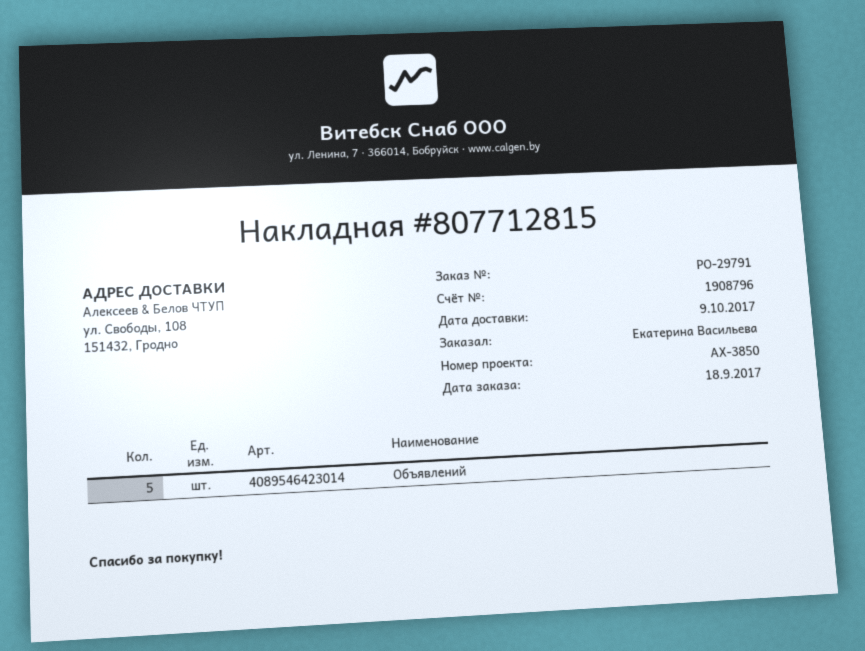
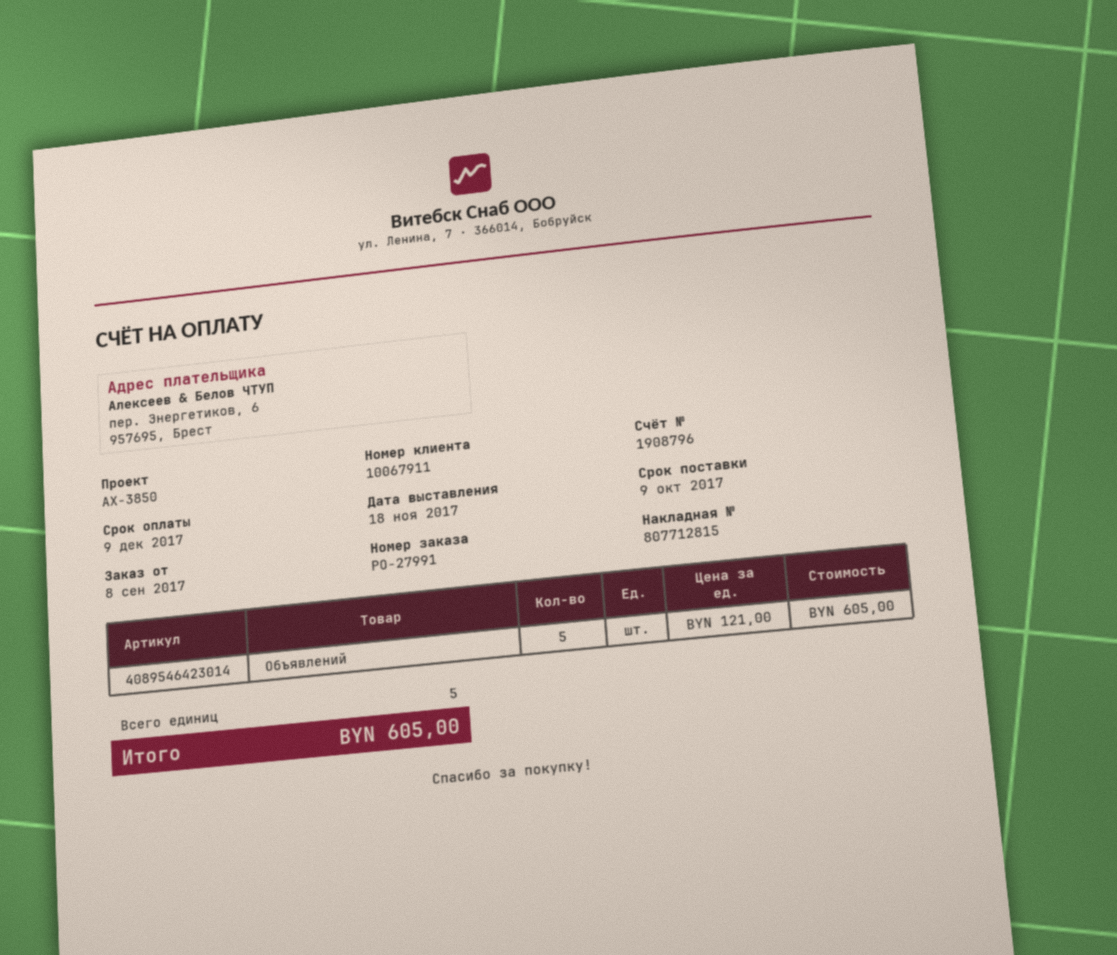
order number: PO-29791 -> PO-27991
order date: 2017-09-18 -> 2017-09-08

